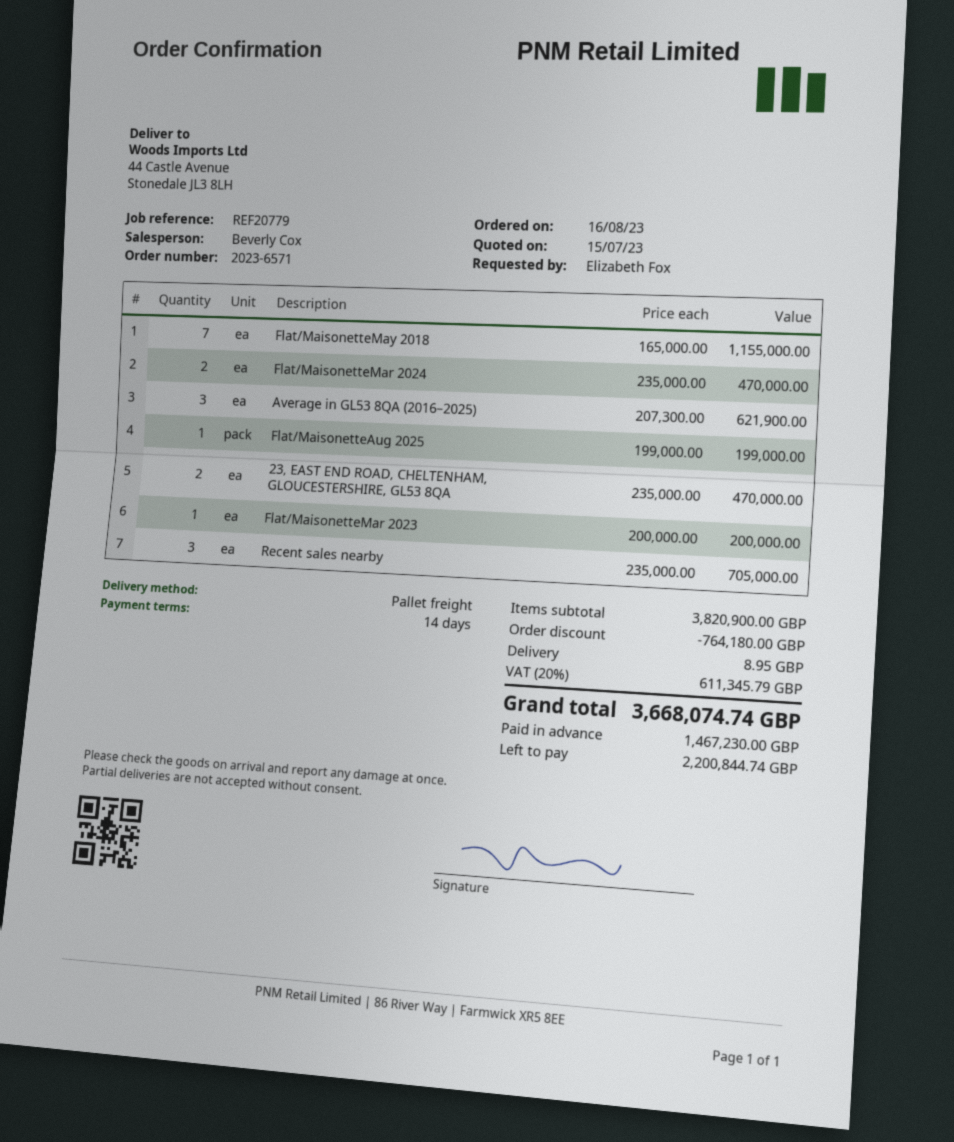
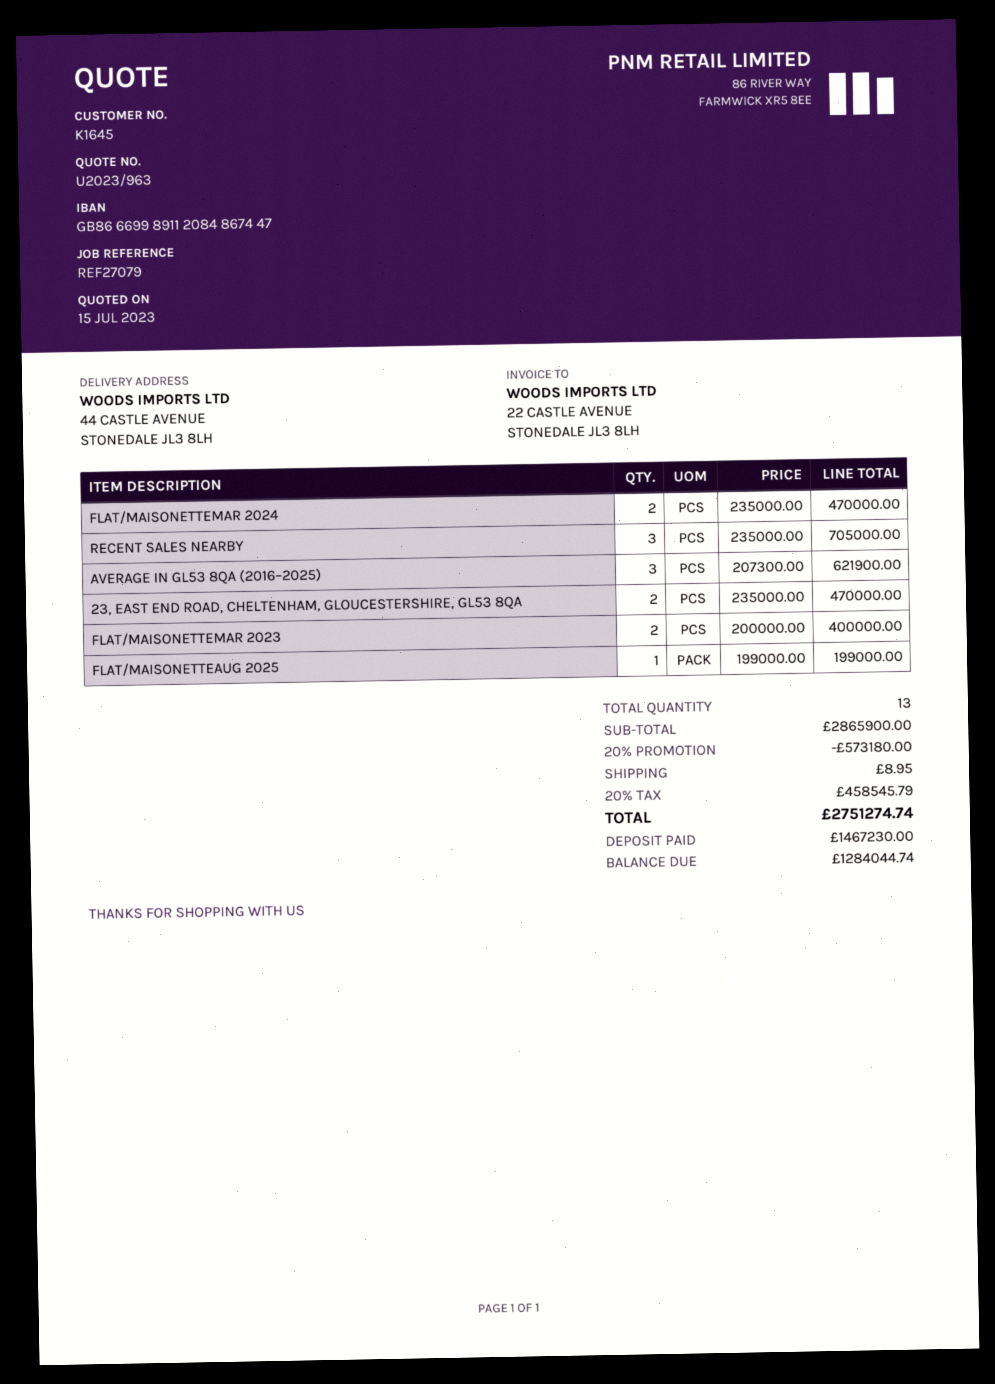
reference: REF20779 -> REF27079
Flat/MaisonetteMay 2018: 7 x 165000.00 = 1155000.00 -> none
Flat/MaisonetteMar 2023: 1 x 200000.00 = 200000.00 -> 2 x 200000.00 = 400000.00
subtotal: 3820900.00 -> 2865900.00
discount: 764180.00 -> 573180.00
tax: 20% = 611345.79 -> 20% = 458545.79
total: 3668074.74 -> 2751274.74
balance: 2200844.74 -> 1284044.74

